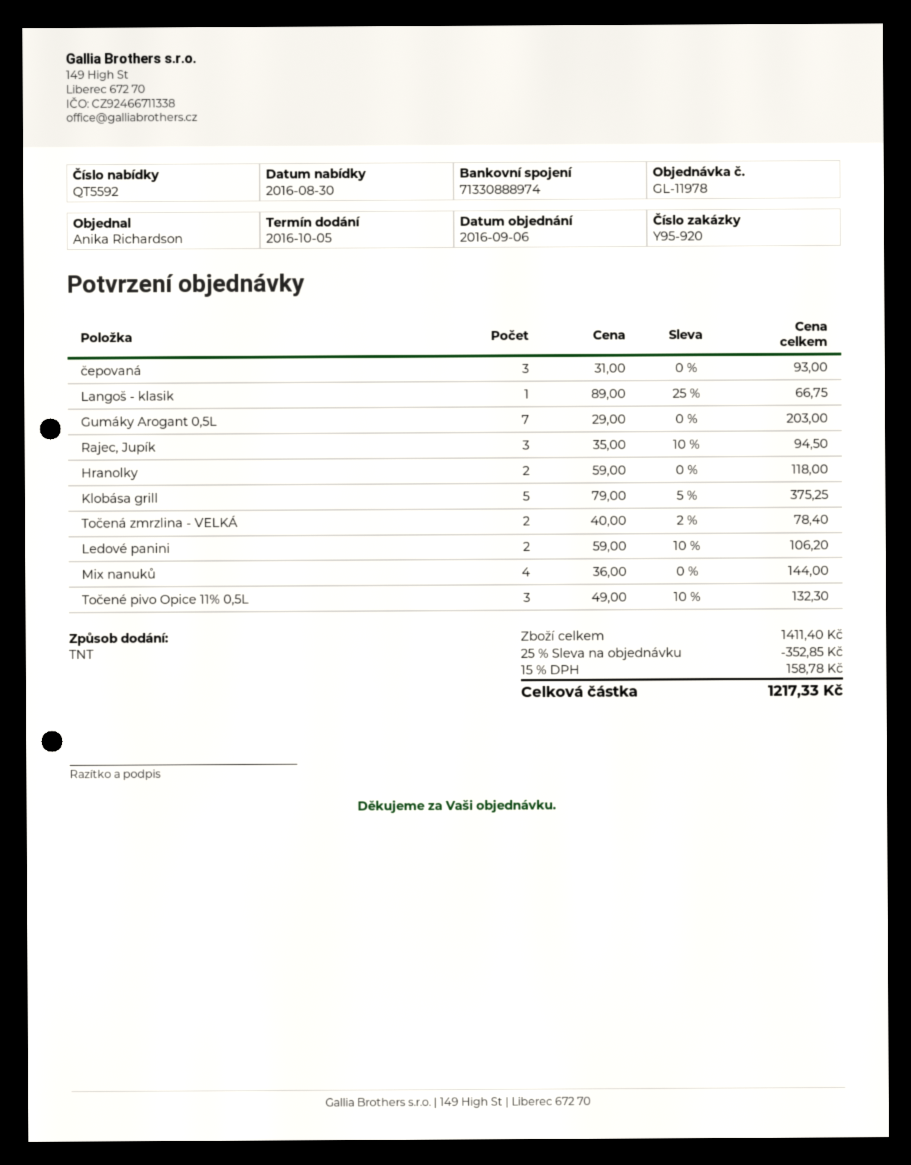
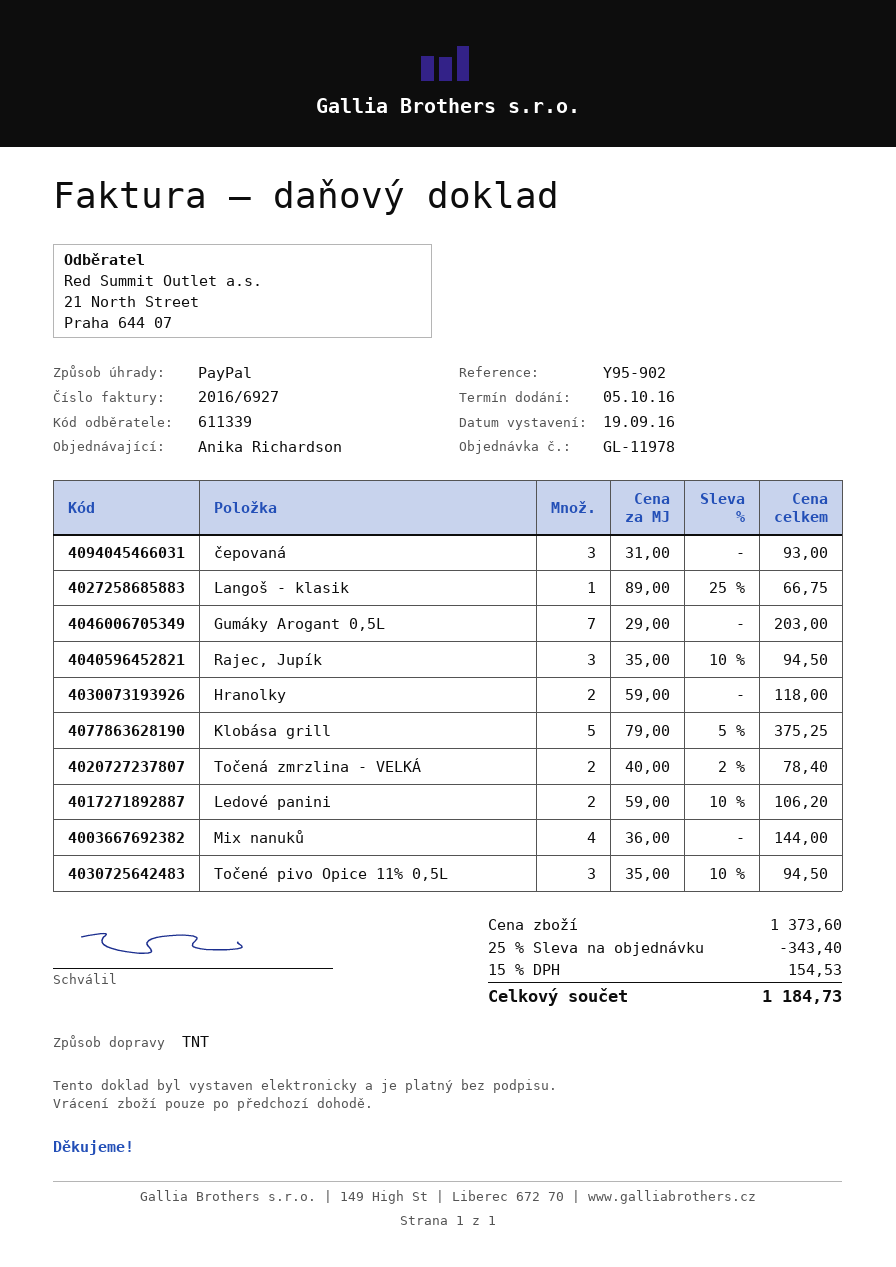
reference: Y95-920 -> Y95-902
Točené pivo Opice 11% 0,5L: 3 x 49.00 - 10% = 132.30 -> 3 x 35.00 - 10% = 94.50
subtotal: 1411.40 -> 1373.60
discount: 25% = 352.85 -> 25% = 343.40
tax: 15% = 158.78 -> 15% = 154.53
total: 1217.33 -> 1184.73

